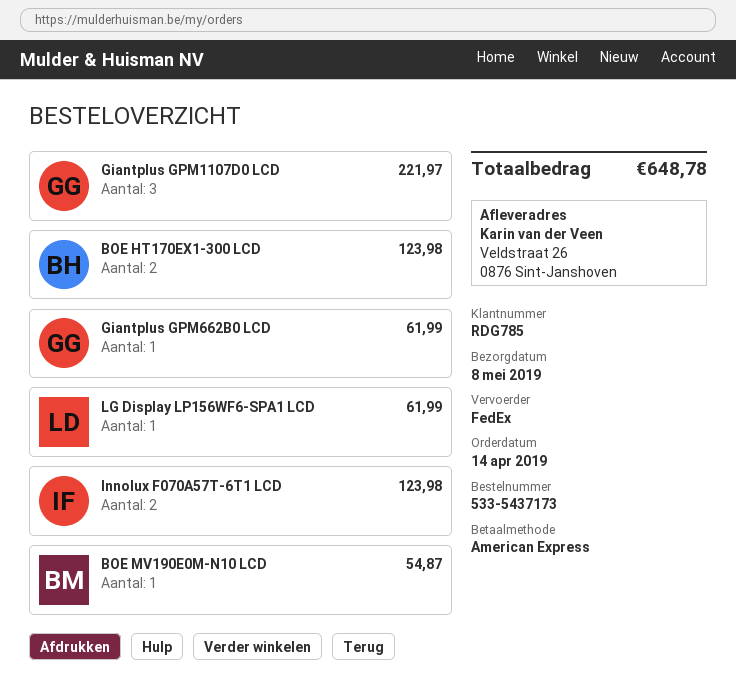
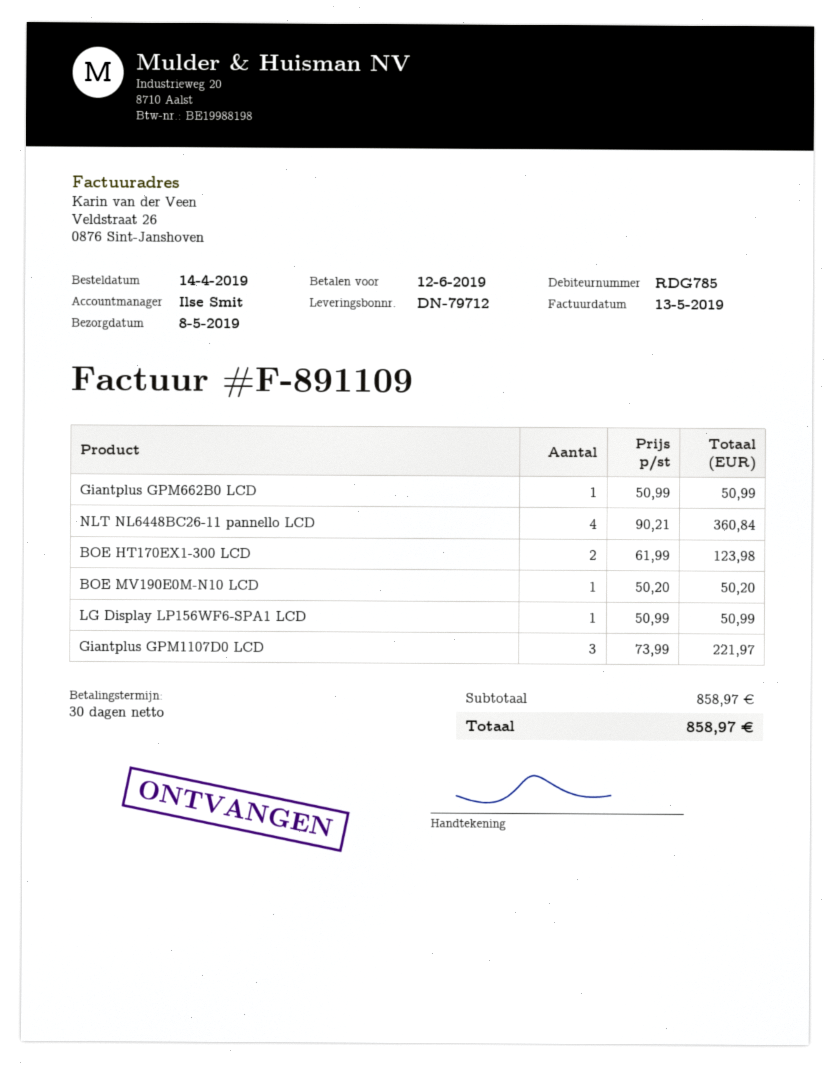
Giantplus GPM662B0 LCD: 1 for 61.99 -> 1 for 50.99
LG Display LP156WF6-SPA1 LCD: 1 for 61.99 -> 1 for 50.99
Innolux F070A57T-6T1 LCD: 2 for 123.98 -> none
BOE MV190E0M-N10 LCD: 1 for 54.87 -> 1 for 50.20
NLT NL6448BC26-11 pannello LCD: none -> 4 for 360.84
total: 648.78 -> 858.97

